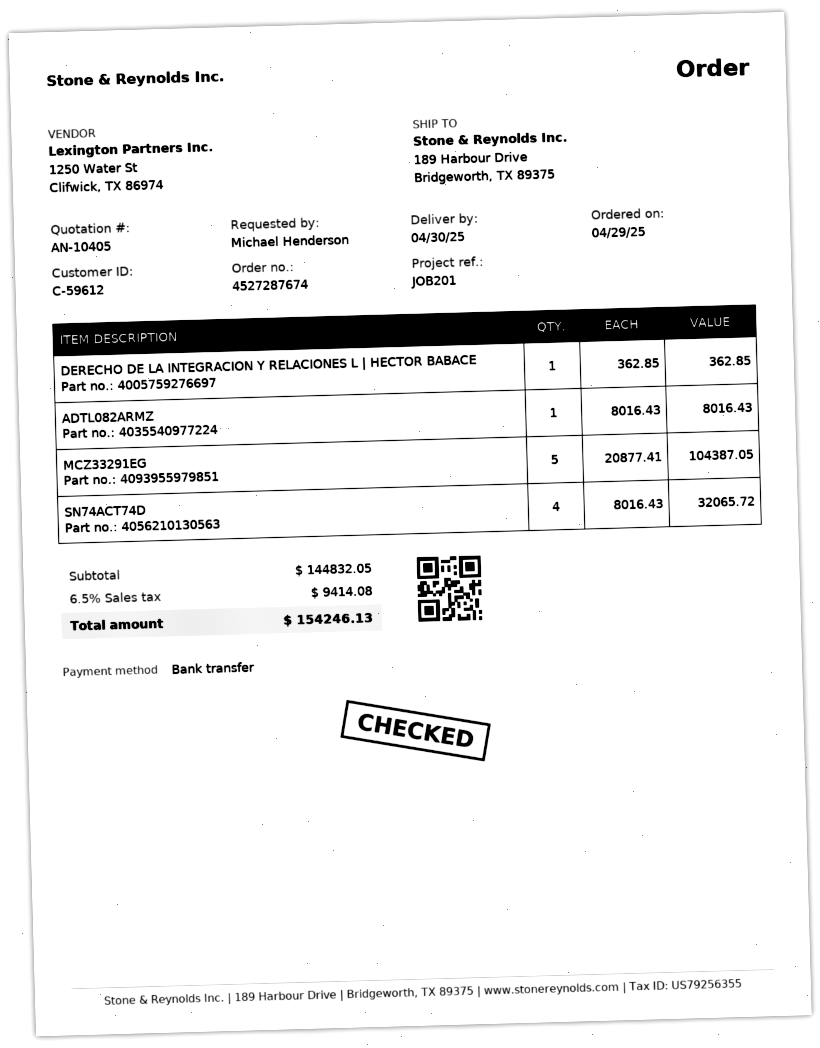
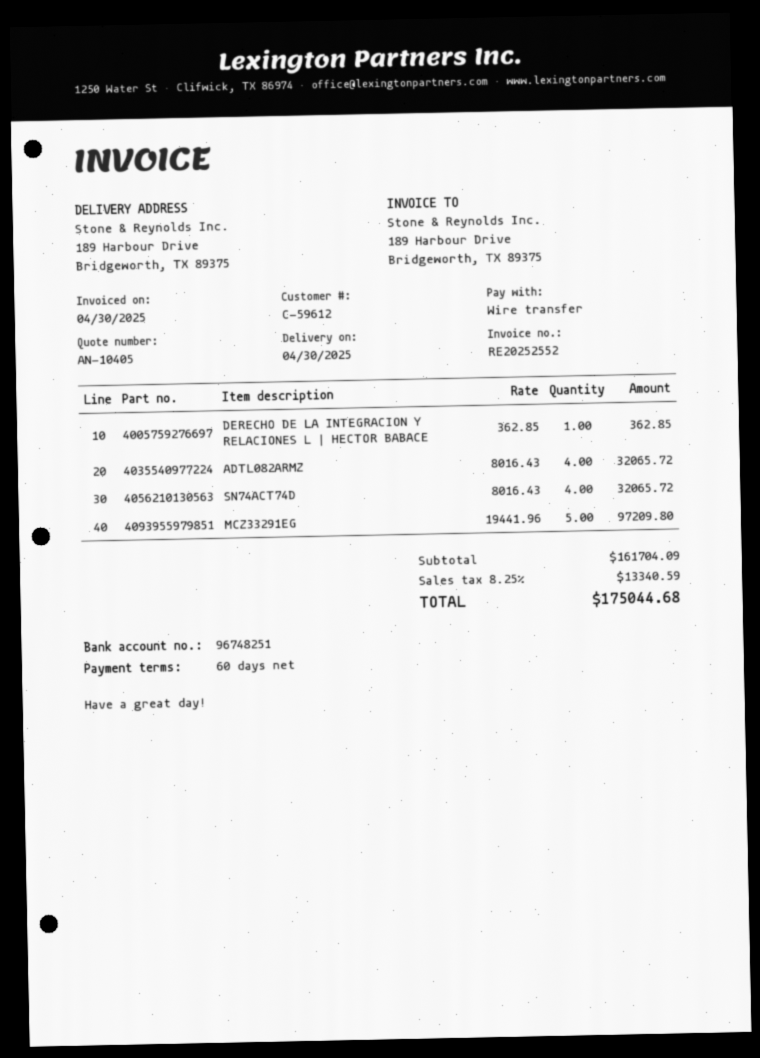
ADTL082ARMZ: 1 x 8016.43 = 8016.43 -> 4 x 8016.43 = 32065.72
MCZ33291EG: 5 x 20877.41 = 104387.05 -> 5 x 19441.96 = 97209.80
subtotal: 144832.05 -> 161704.09
tax: 6.5% = 9414.08 -> 8.25% = 13340.59
total: 154246.13 -> 175044.68

